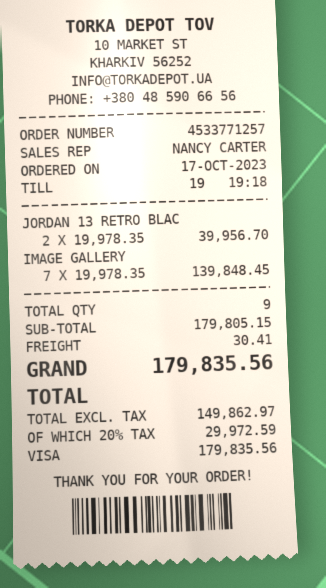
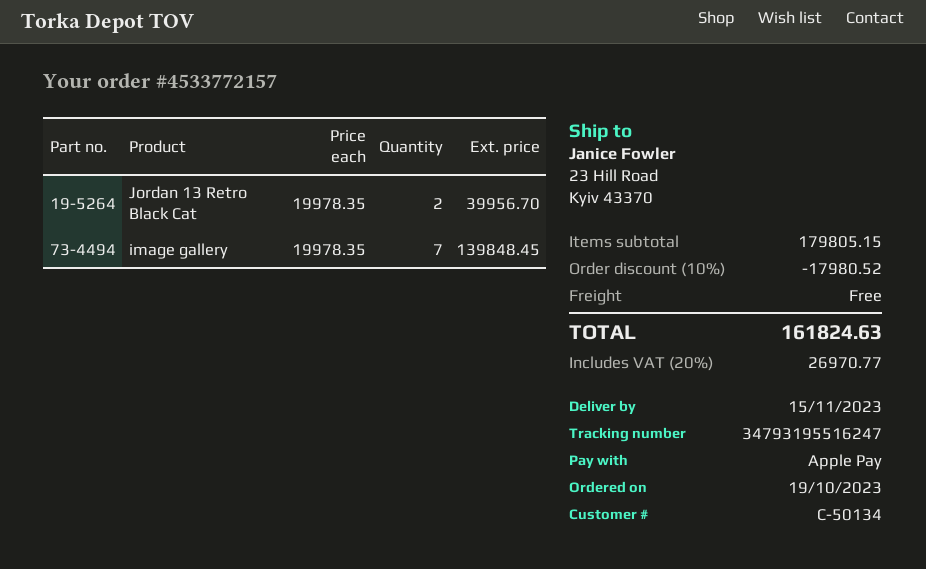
order number: 4533771257 -> 4533772157
order date: 2023-10-17 -> 2023-10-19
payment method: Visa -> Apple Pay
discount: none -> 10% = 17980.52
shipping: 30.41 -> 0.00
tax: 20% = 29972.59 -> 20% = 26970.77
total: 179835.56 -> 161824.63

